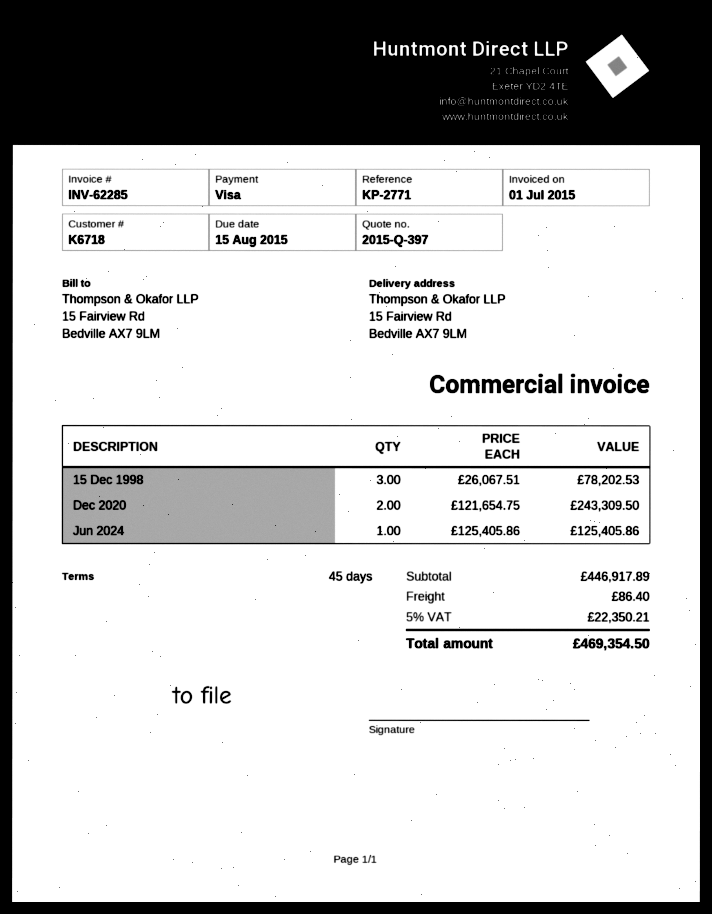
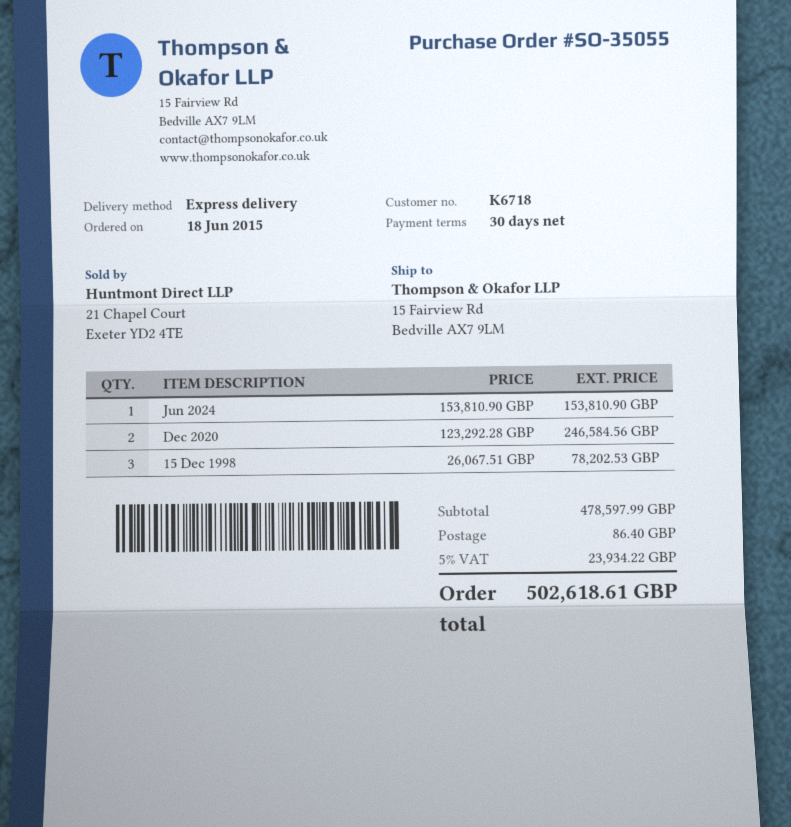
payment terms: 45 days -> 30 days
Dec 2020: 2 x 121654.75 = 243309.50 -> 2 x 123292.28 = 246584.56
Jun 2024: 1 x 125405.86 = 125405.86 -> 1 x 153810.90 = 153810.90
subtotal: 446917.89 -> 478597.99
tax: 5% = 22350.21 -> 5% = 23934.22
total: 469354.50 -> 502618.61

